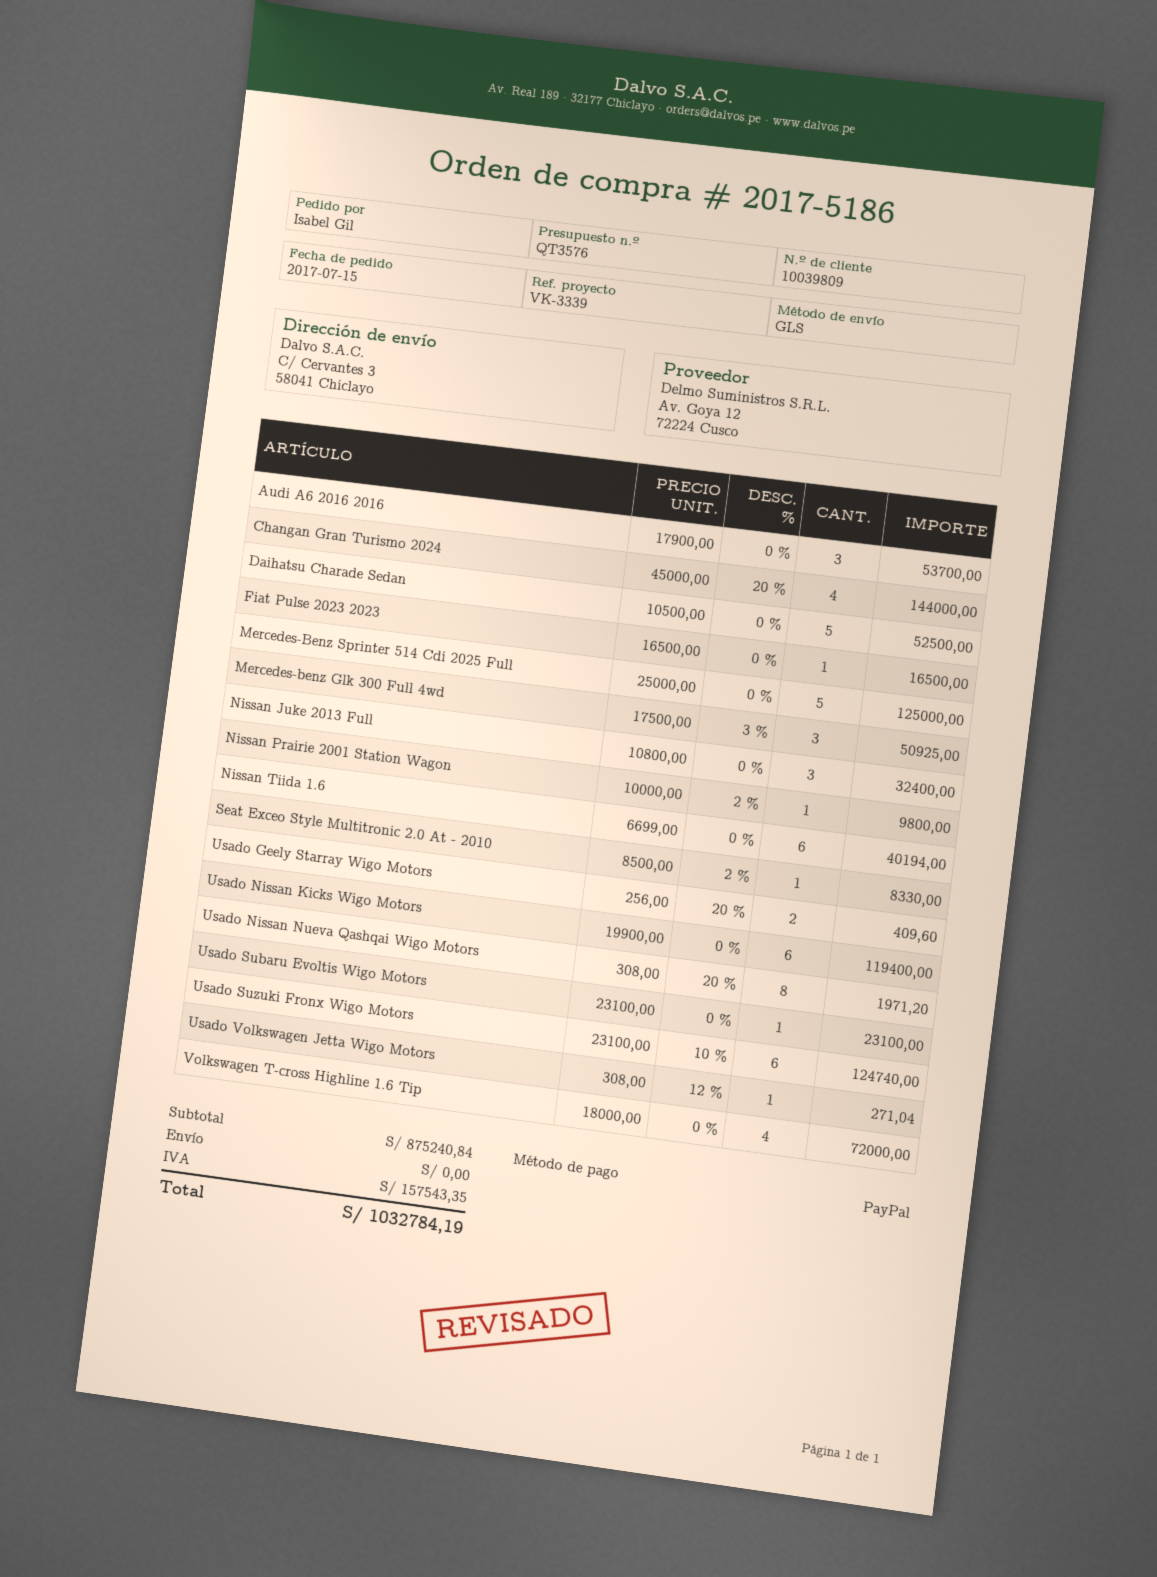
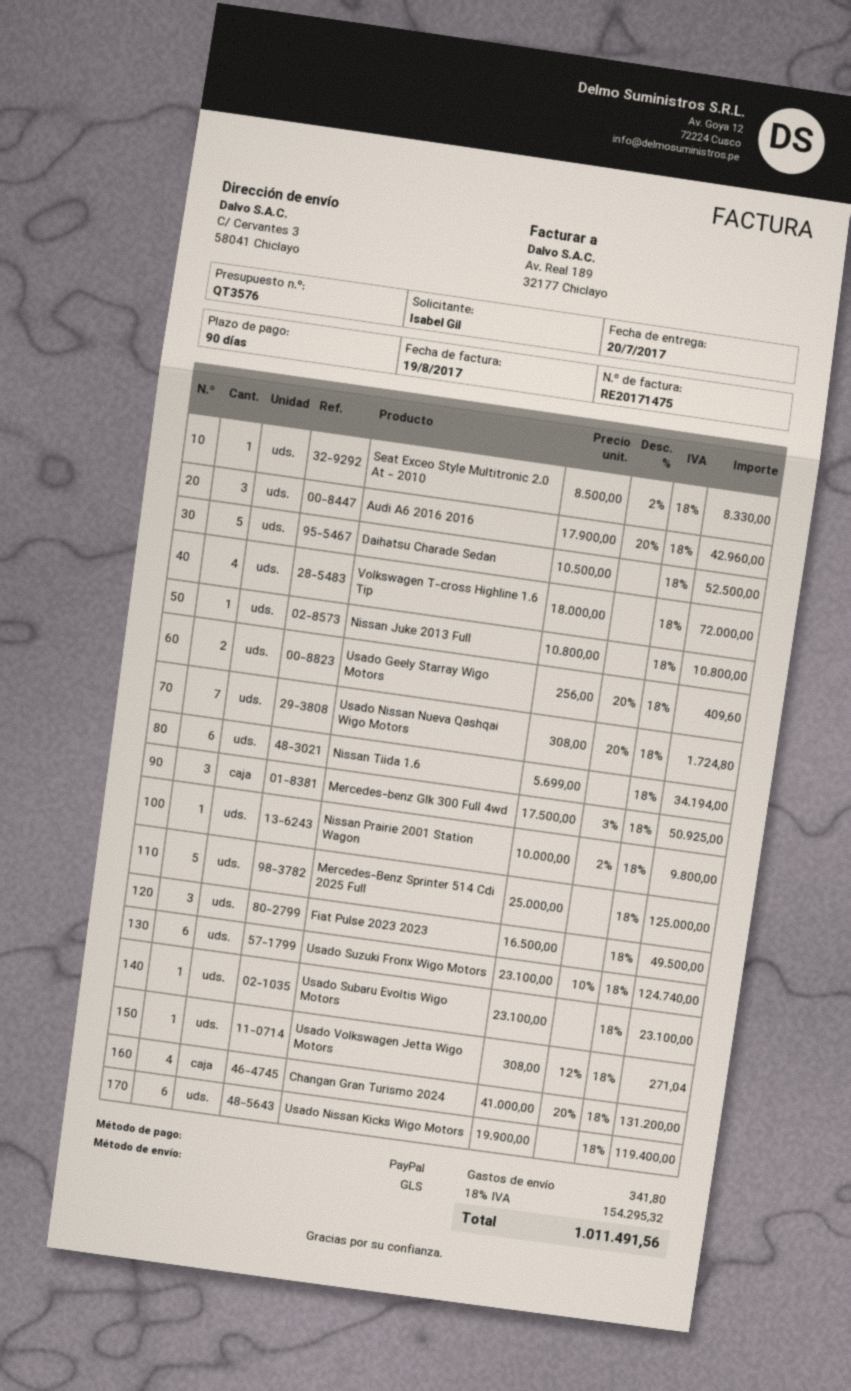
Audi A6 2016 2016: 3 x 17900.00 = 53700.00 -> 3 x 17900.00 - 20% = 42960.00
Changan Gran Turismo 2024: 4 x 45000.00 - 20% = 144000.00 -> 4 x 41000.00 - 20% = 131200.00
Fiat Pulse 2023 2023: 1 x 16500.00 = 16500.00 -> 3 x 16500.00 = 49500.00
Nissan Juke 2013 Full: 3 x 10800.00 = 32400.00 -> 1 x 10800.00 = 10800.00
Nissan Tiida 1.6: 6 x 6699.00 = 40194.00 -> 6 x 5699.00 = 34194.00
Usado Nissan Nueva Qashqai Wigo Motors: 8 x 308.00 - 20% = 1971.20 -> 7 x 308.00 - 20% = 1724.80
shipping: 0.00 -> 341.80
tax: 157543.35 -> 154295.32
total: 1032784.19 -> 1011491.56

